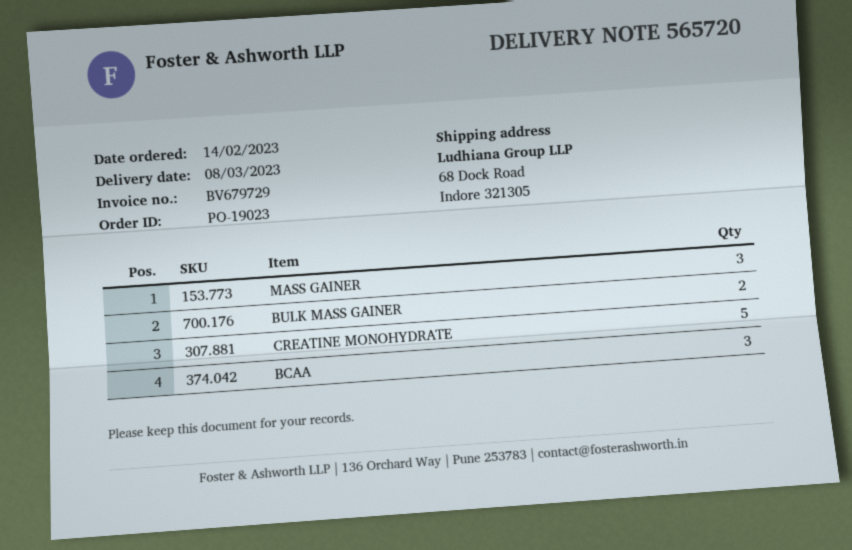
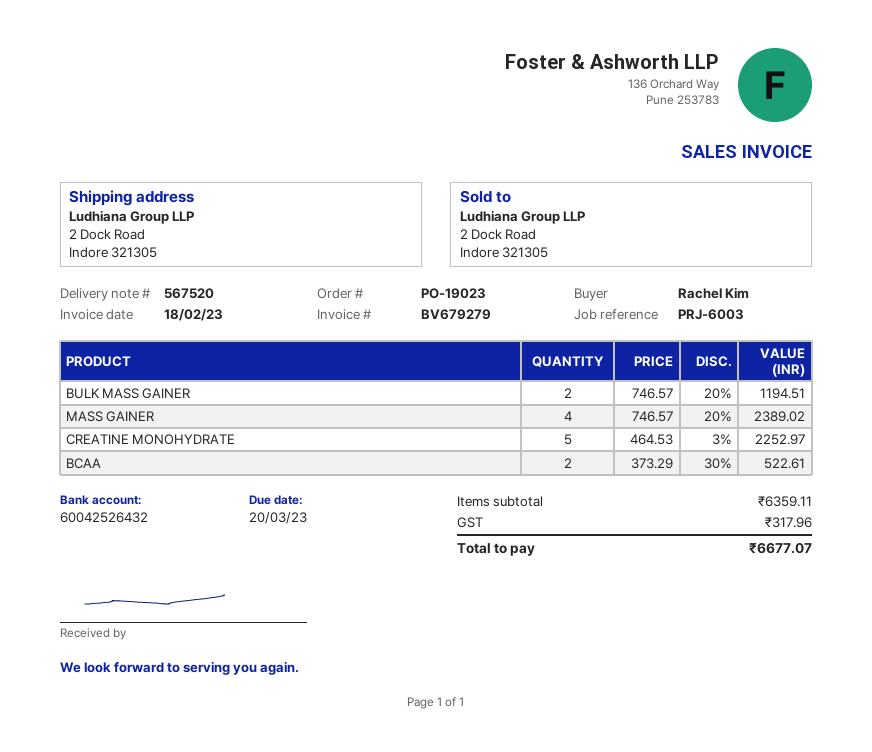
delivery note number: 565720 -> 567520
invoice number: BV679729 -> BV679279
ship to: 68 Dock Road, Indore 321305 -> 2 Dock Road, Indore 321305
MASS GAINER: 3 -> 4
BCAA: 3 -> 2

